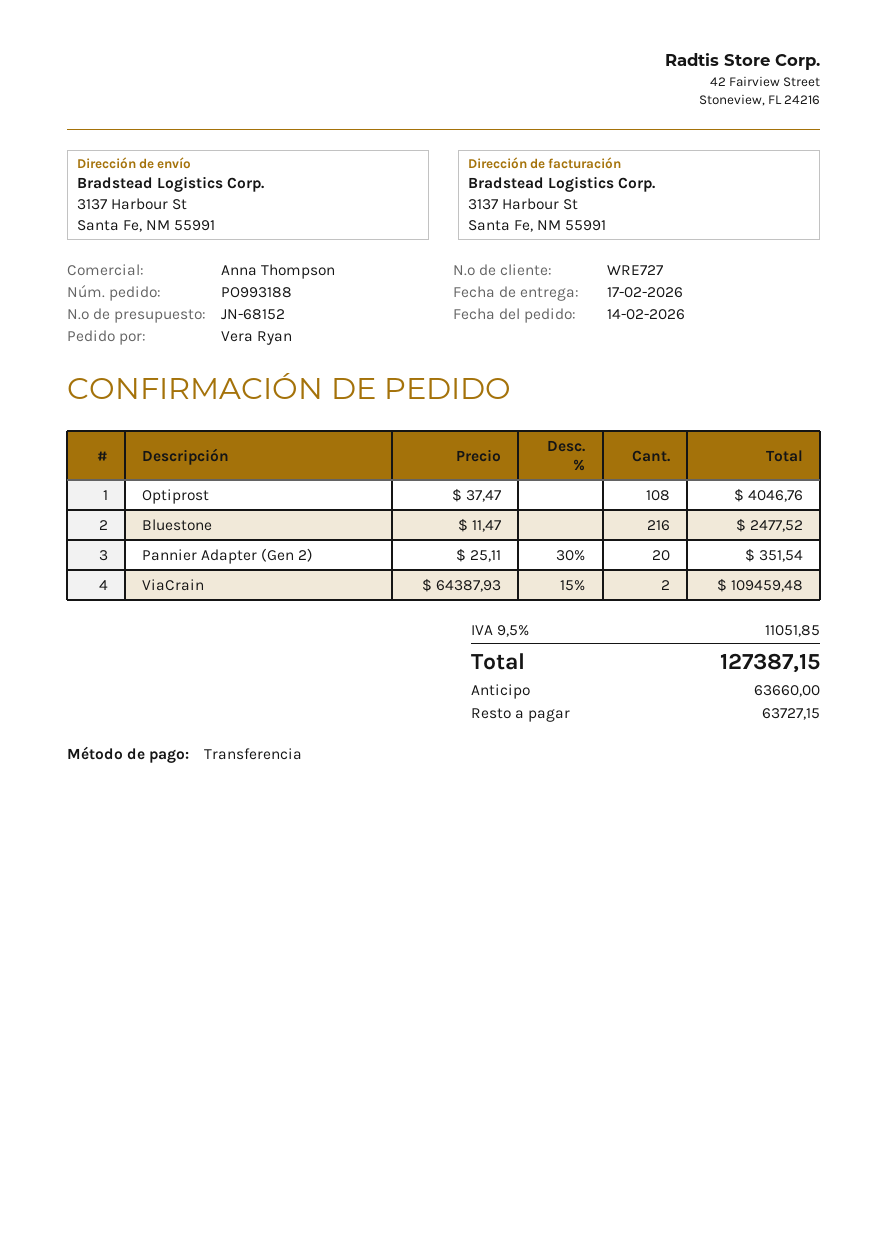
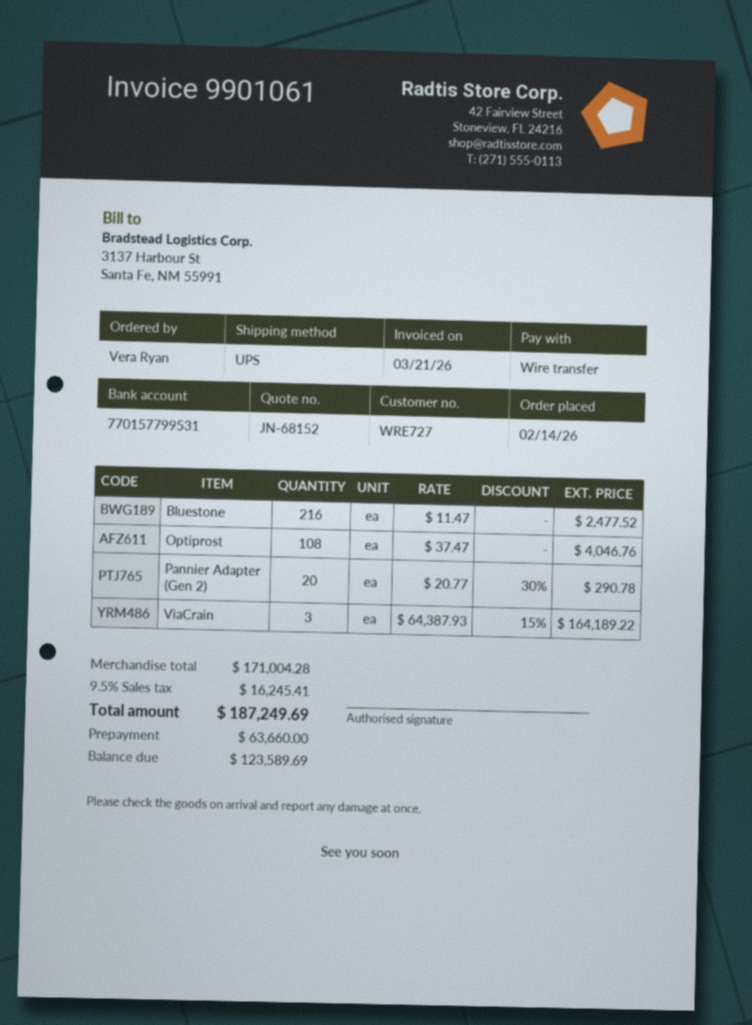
Pannier Adapter (Gen 2): 20 x 25.11 - 30% = 351.54 -> 20 x 20.77 - 30% = 290.78
ViaCrain: 2 x 64387.93 - 15% = 109459.48 -> 3 x 64387.93 - 15% = 164189.22
tax: 9.5% = 11051.85 -> 9.5% = 16245.41
total: 127387.15 -> 187249.69
balance: 63727.15 -> 123589.69

